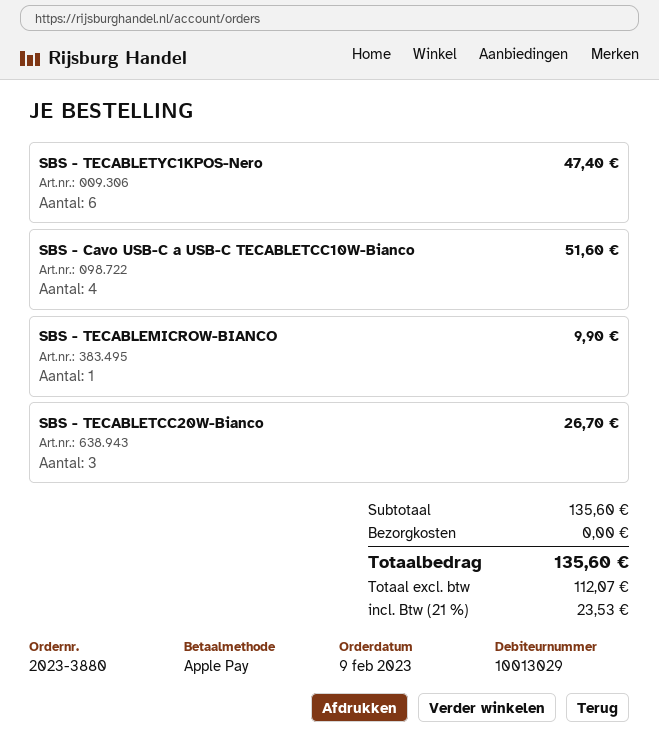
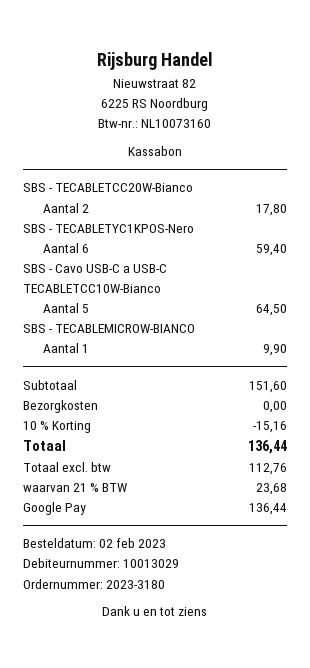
order number: 2023-3880 -> 2023-3180
order date: 2023-02-09 -> 2023-02-02
payment method: Apple Pay -> Google Pay
SBS - TECABLETYC1KPOS-Nero: 6 for 47.40 -> 6 for 59.40
SBS - Cavo USB-C a USB-C TECABLETCC10W-Bianco: 4 for 51.60 -> 5 for 64.50
SBS - TECABLETCC20W-Bianco: 3 for 26.70 -> 2 for 17.80
subtotal: 135.60 -> 151.60
discount: none -> 10% = 15.16
net: 112.07 -> 112.76
tax: 21% = 23.53 -> 21% = 23.68
total: 135.60 -> 136.44

